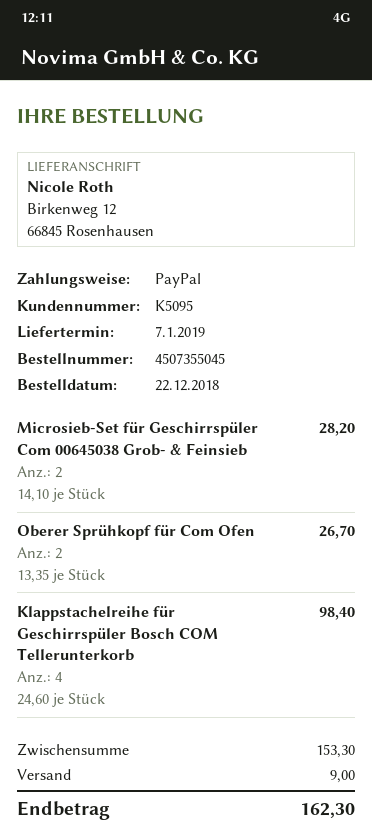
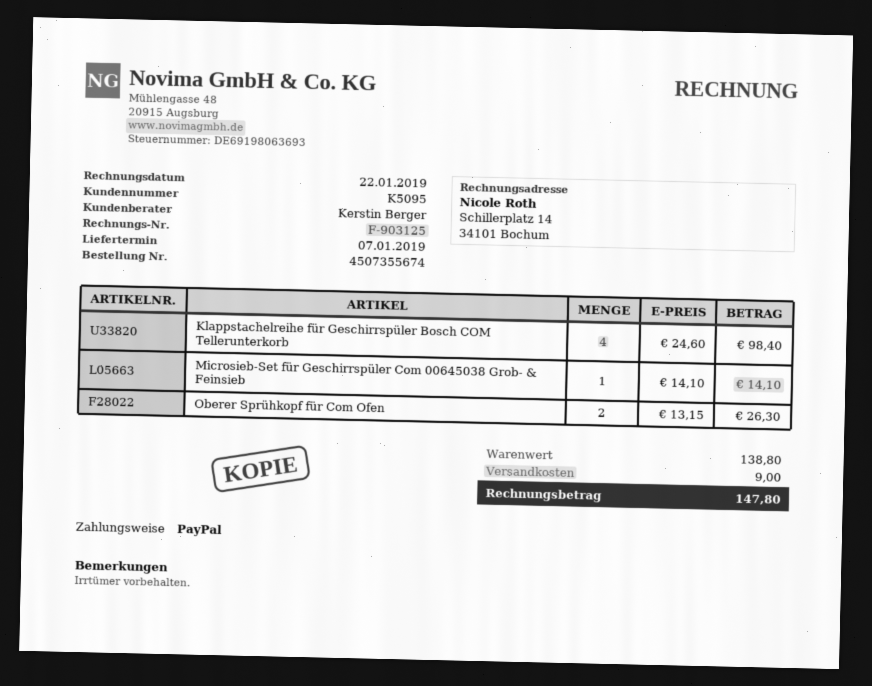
order number: 4507355045 -> 4507355674
Microsieb-Set für Geschirrspüler Com 00645038 Grob- & Feinsieb: 2 x 14.10 = 28.20 -> 1 x 14.10 = 14.10
Oberer Sprühkopf für Com Ofen: 2 x 13.35 = 26.70 -> 2 x 13.15 = 26.30
subtotal: 153.30 -> 138.80
total: 162.30 -> 147.80

